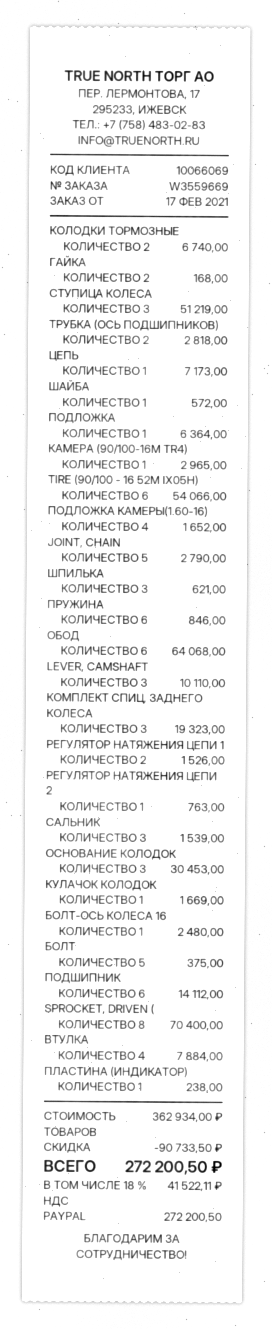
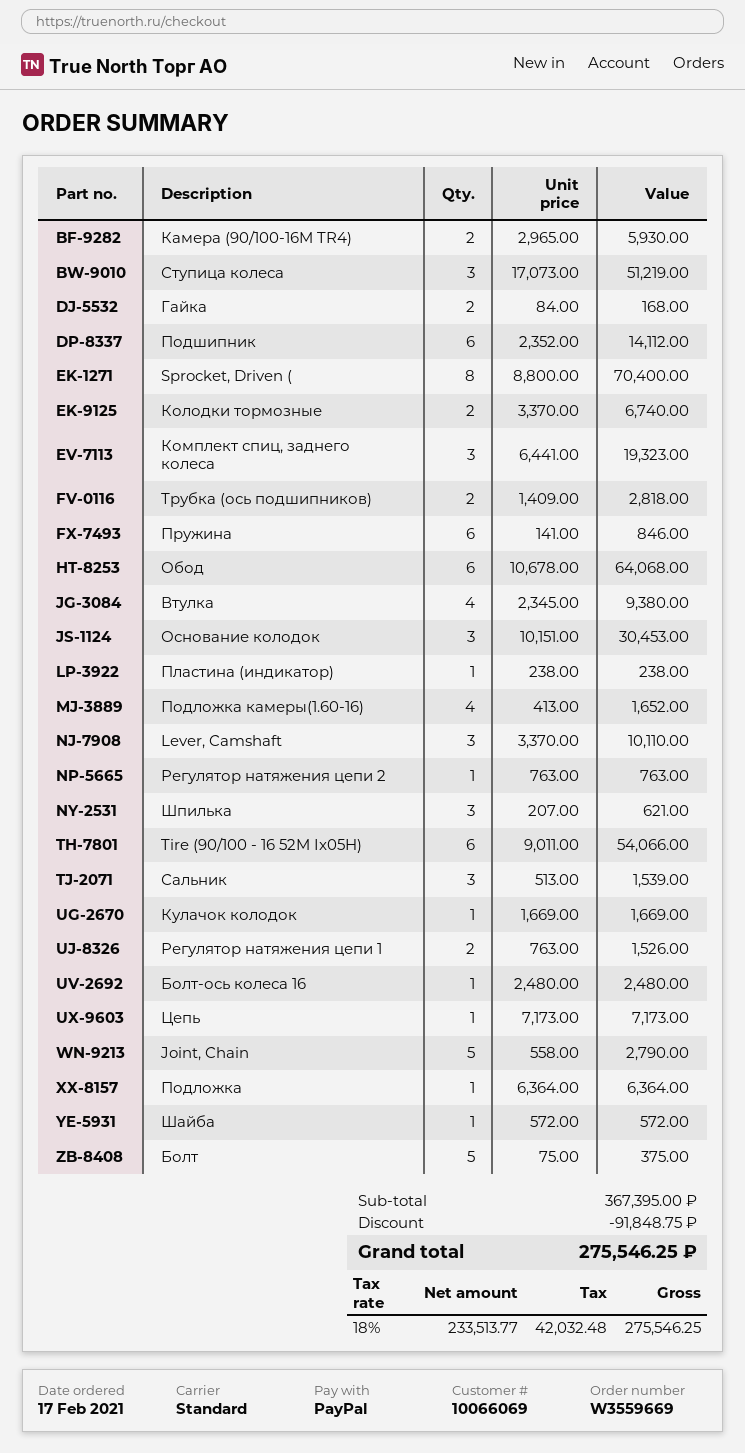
КАМЕРА (90/100-16M TR4): 1 for 2965.00 -> 2 for 5930.00
ВТУЛКА: 4 for 7884.00 -> 4 for 9380.00
subtotal: 362934.00 -> 367395.00
discount: 90733.50 -> 91848.75
tax: 18% = 41522.11 -> 18% = 42032.48
total: 272200.50 -> 275546.25

